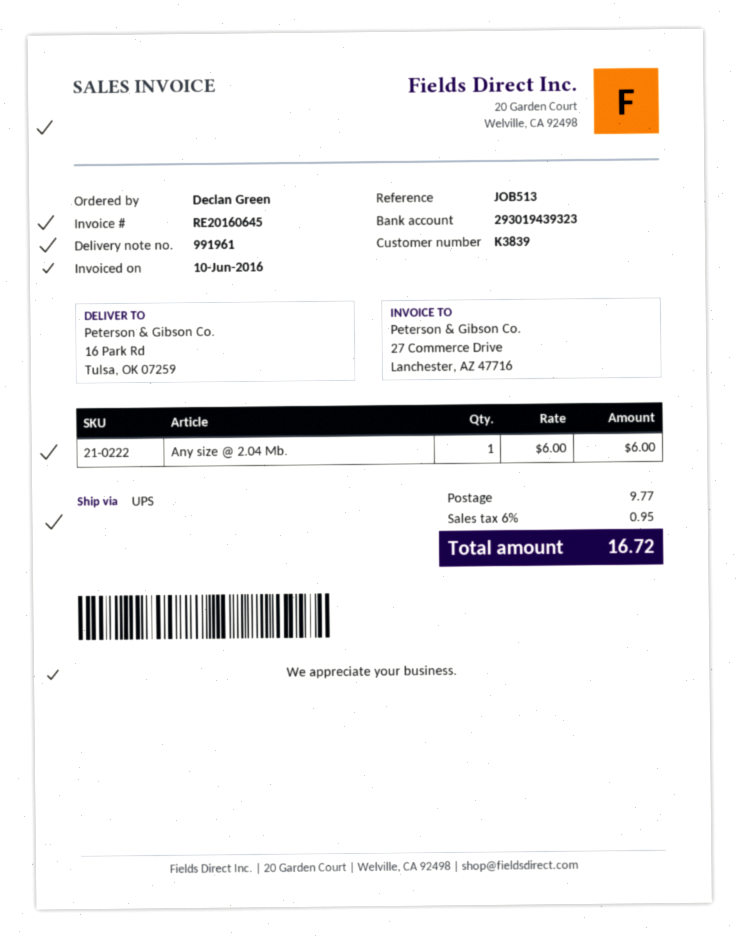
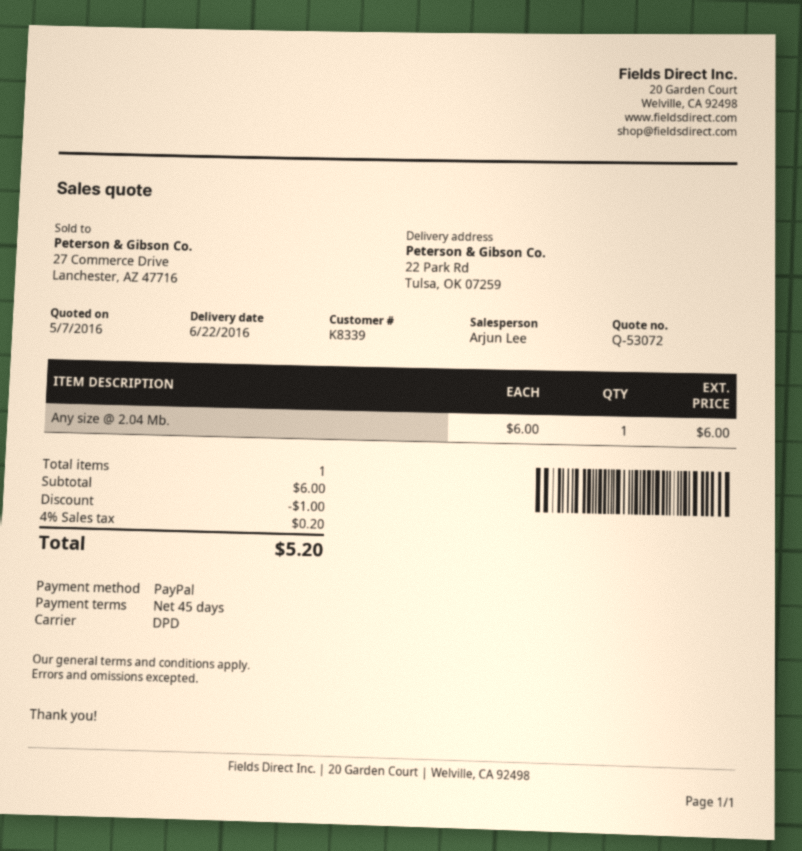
customer number: K3839 -> K8339
shipping method: UPS -> DPD
ship to: 16 Park Rd, Tulsa, OK 07259 -> 22 Park Rd, Tulsa, OK 07259
discount: none -> 1.00
shipping: 9.77 -> none
tax: 6% = 0.95 -> 4% = 0.20
total: 16.72 -> 5.20

